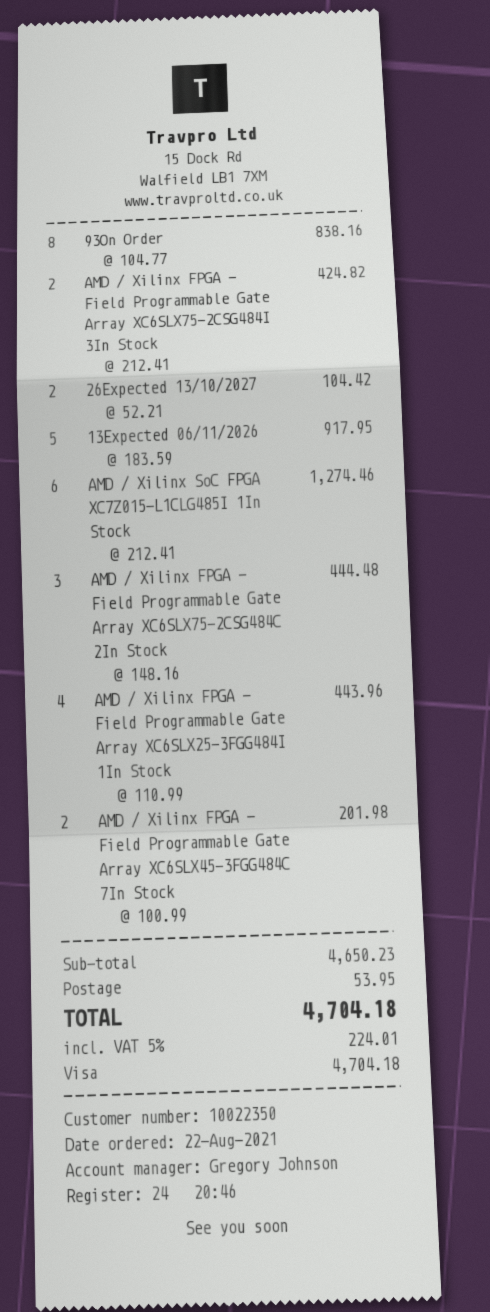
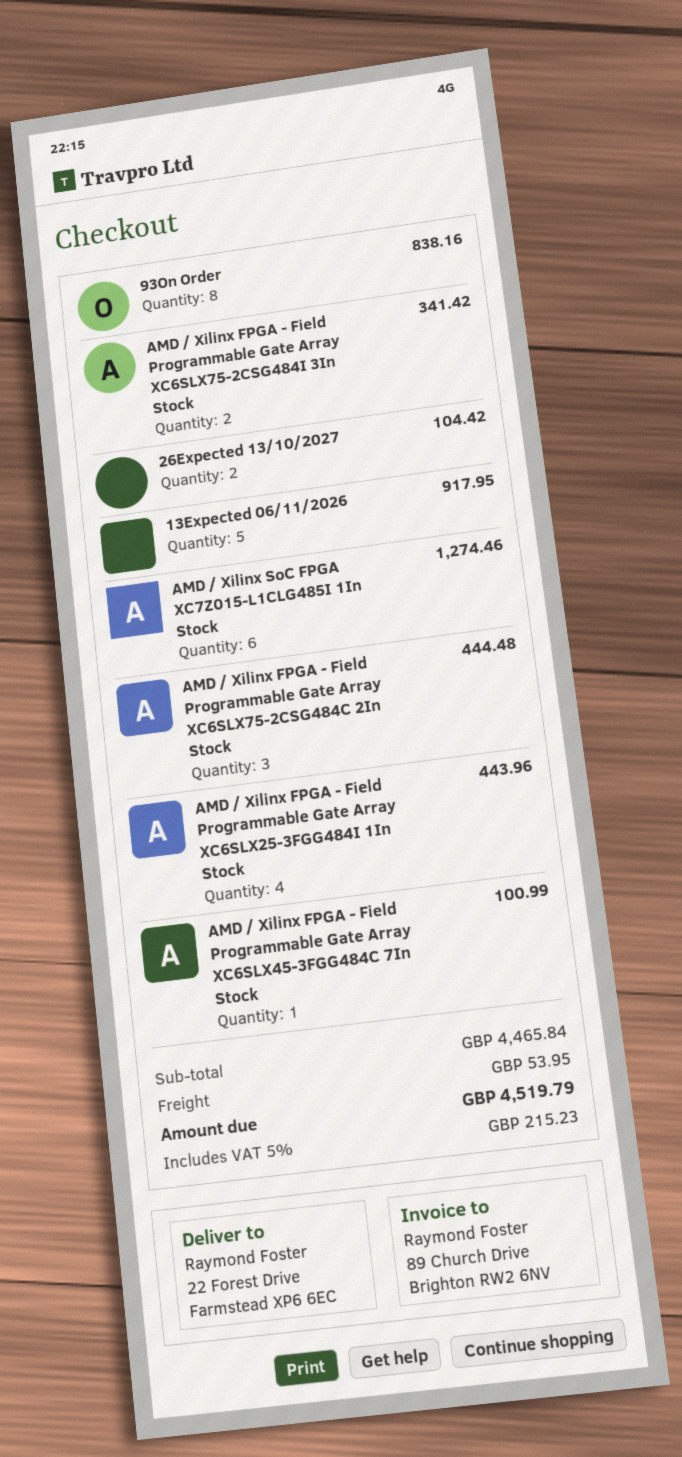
AMD / Xilinx FPGA - Field Programmable Gate Array XC6SLX75-2CSG484I 3In Stock: 2 for 424.82 -> 2 for 341.42
AMD / Xilinx FPGA - Field Programmable Gate Array XC6SLX45-3FGG484C 7In Stock: 2 for 201.98 -> 1 for 100.99
subtotal: 4650.23 -> 4465.84
tax: 5% = 224.01 -> 5% = 215.23
total: 4704.18 -> 4519.79

